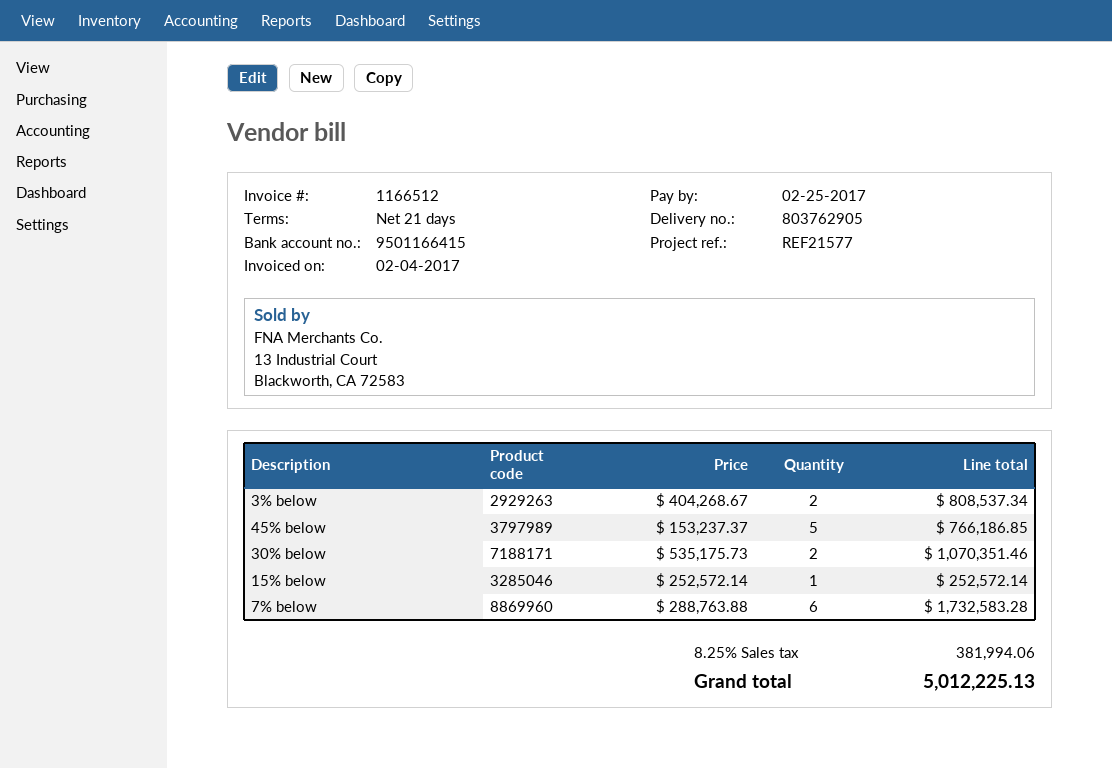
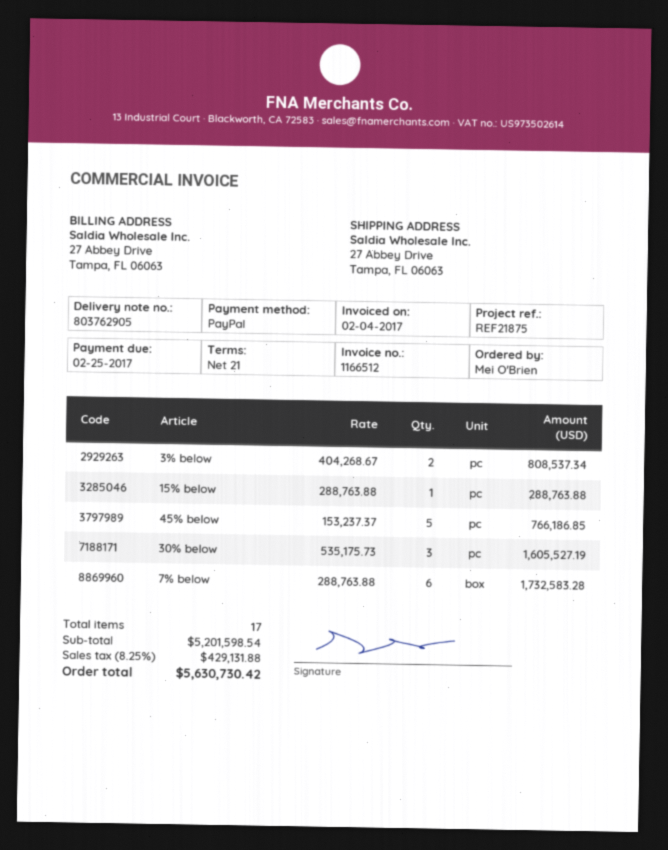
reference: REF21577 -> REF21875
30% below: 2 x 535175.73 = 1070351.46 -> 3 x 535175.73 = 1605527.19
15% below: 1 x 252572.14 = 252572.14 -> 1 x 288763.88 = 288763.88
tax: 8.25% = 381994.06 -> 8.25% = 429131.88
total: 5012225.13 -> 5630730.42

